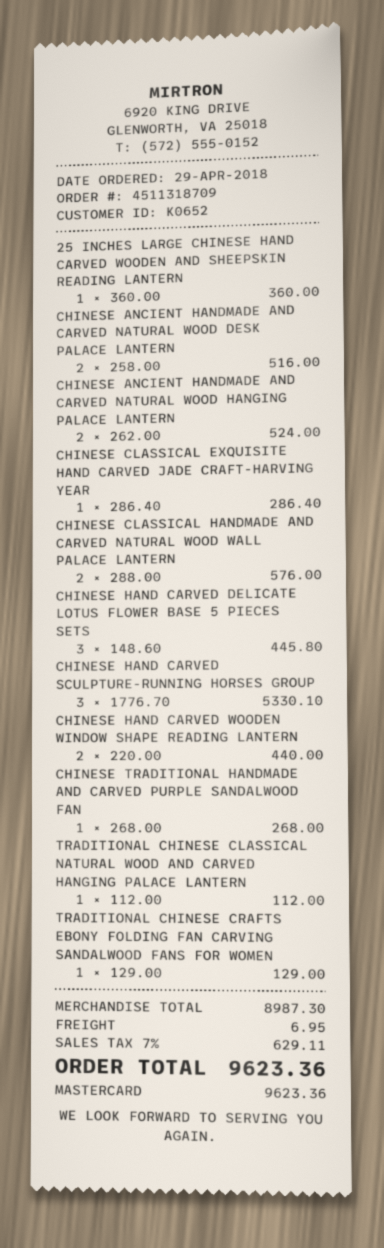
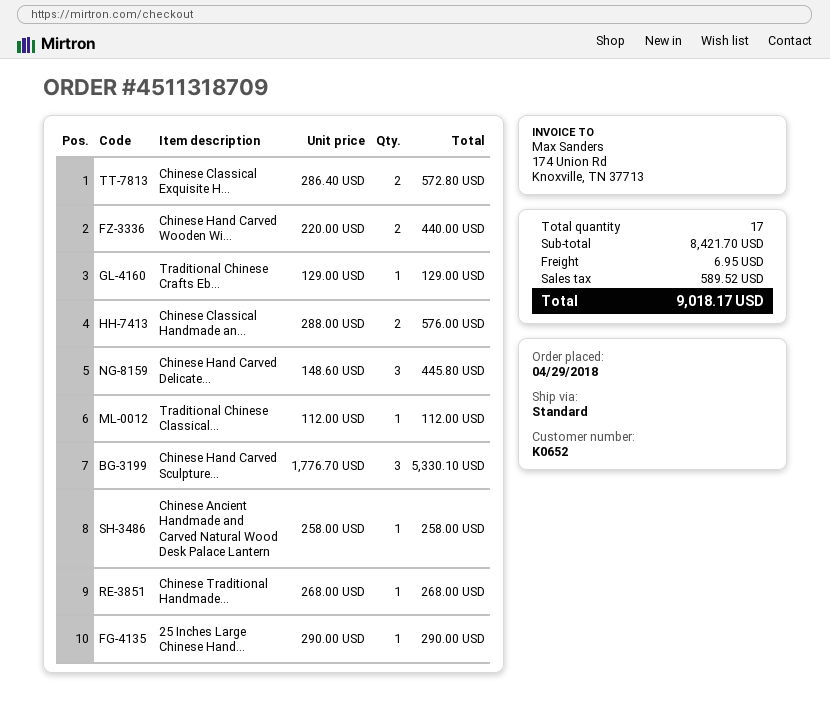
25 INCHES LARGE CHINESE HAND CARVED WOODEN AND SHEEPSKIN READING LANTERN: 1 x 360.00 = 360.00 -> 1 x 290.00 = 290.00
CHINESE ANCIENT HANDMADE AND CARVED NATURAL WOOD DESK PALACE LANTERN: 2 x 258.00 = 516.00 -> 1 x 258.00 = 258.00
CHINESE ANCIENT HANDMADE AND CARVED NATURAL WOOD HANGING PALACE LANTERN: 2 x 262.00 = 524.00 -> none
CHINESE CLASSICAL EXQUISITE HAND CARVED JADE CRAFT-HARVING YEAR: 1 x 286.40 = 286.40 -> 2 x 286.40 = 572.80
subtotal: 8987.30 -> 8421.70
tax: 629.11 -> 589.52
total: 9623.36 -> 9018.17

